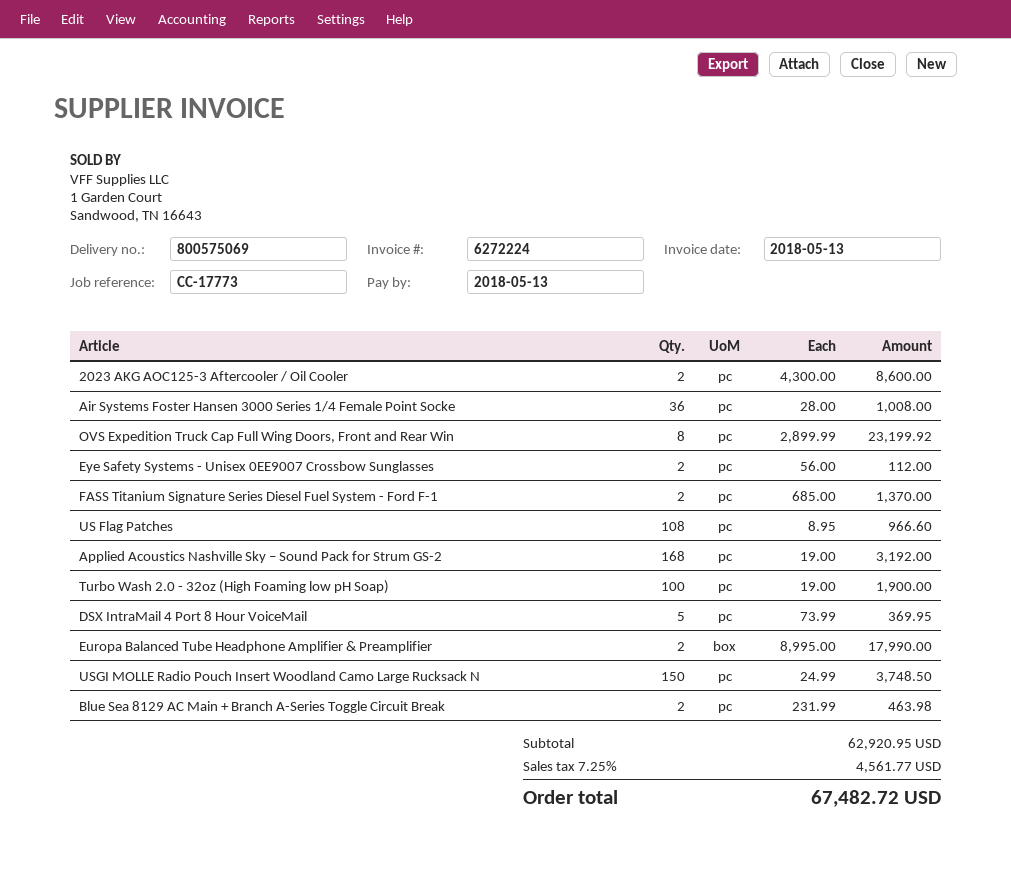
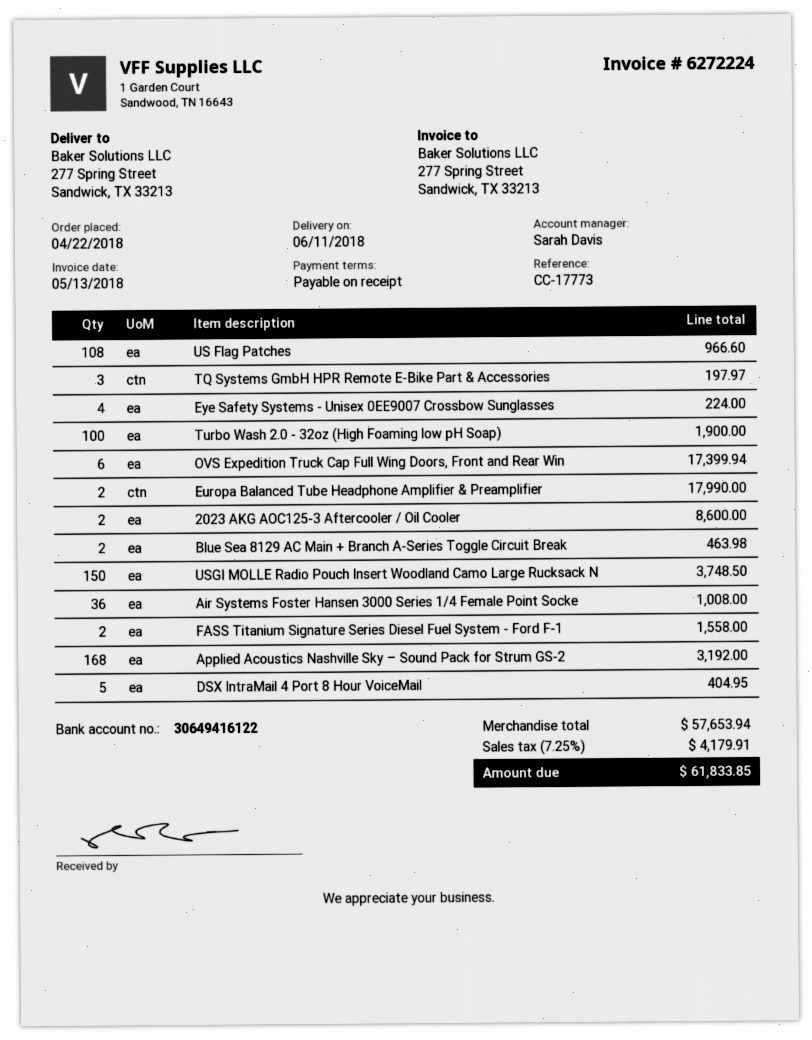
OVS Expedition Truck Cap Full Wing Doors, Front and Rear Win: 8 for 23199.92 -> 6 for 17399.94
Eye Safety Systems - Unisex 0EE9007 Crossbow Sunglasses: 2 for 112.00 -> 4 for 224.00
FASS Titanium Signature Series Diesel Fuel System - Ford F-1: 2 for 1370.00 -> 2 for 1558.00
DSX IntraMail 4 Port 8 Hour VoiceMail: 5 for 369.95 -> 5 for 404.95
TQ Systems GmbH HPR Remote E-Bike Part & Accessories: none -> 3 for 197.97
subtotal: 62920.95 -> 57653.94
tax: 7.25% = 4561.77 -> 7.25% = 4179.91
total: 67482.72 -> 61833.85

